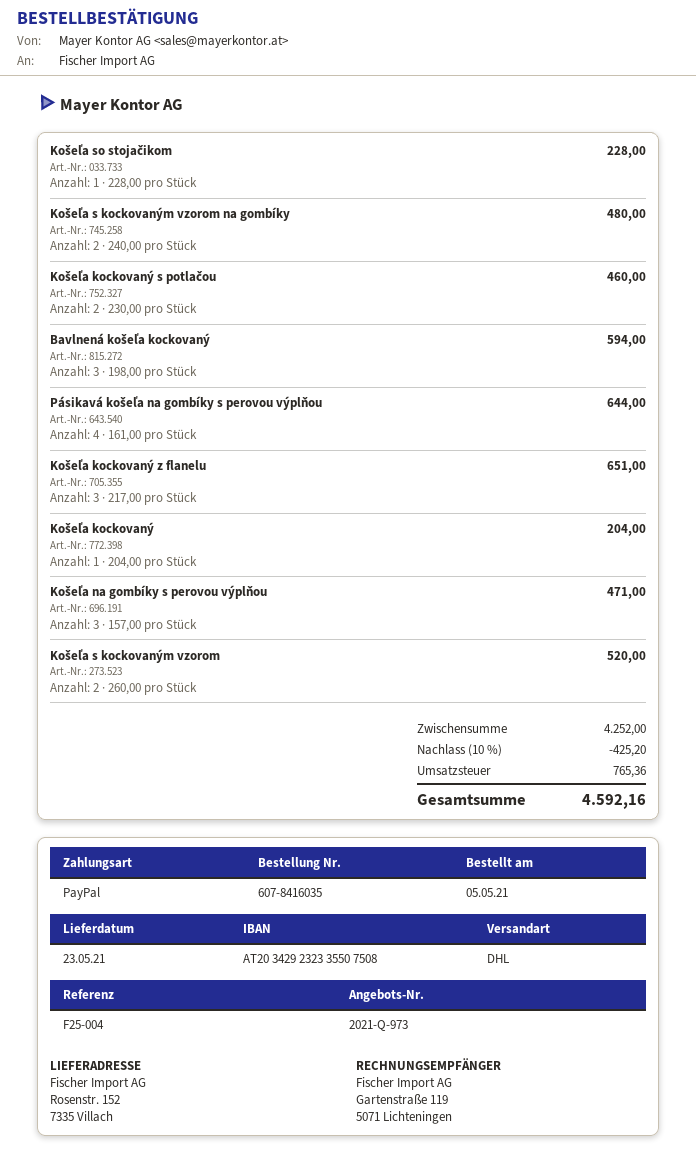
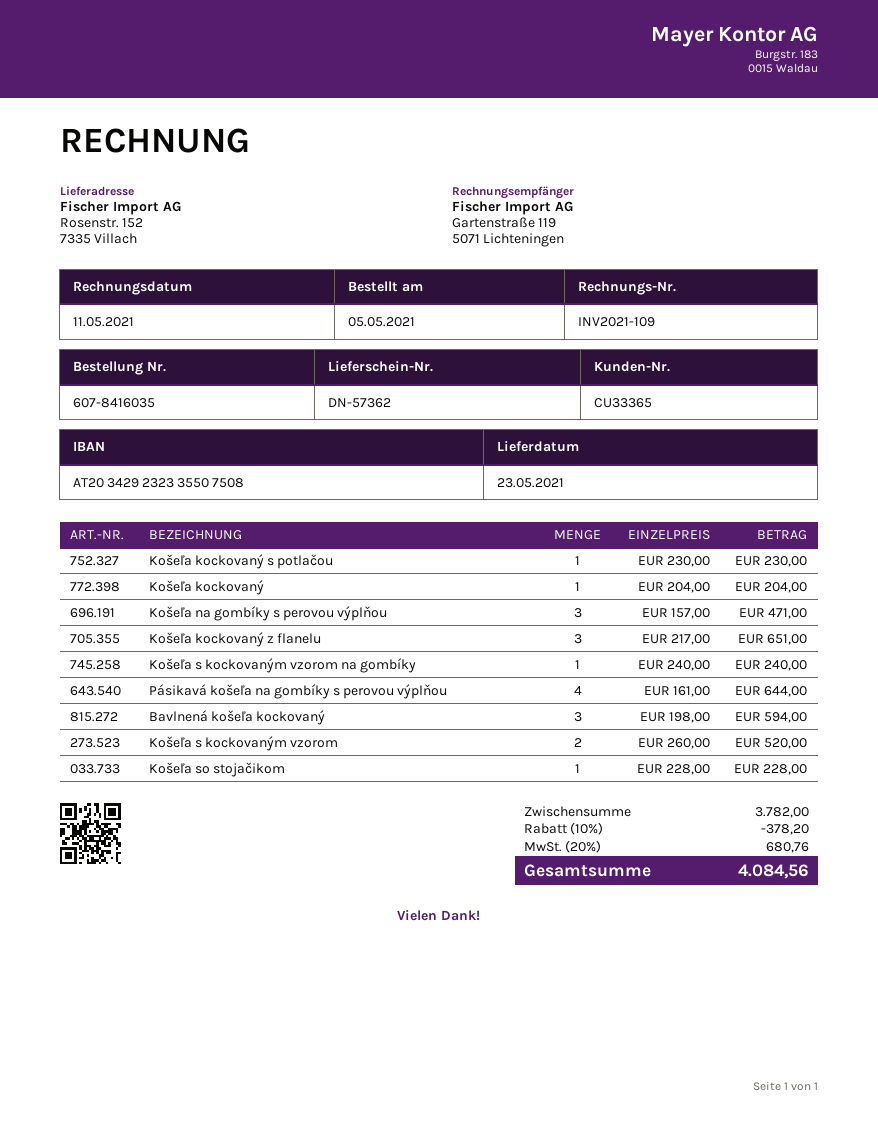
Košeľa s kockovaným vzorom na gombíky: 2 x 240.00 = 480.00 -> 1 x 240.00 = 240.00
Košeľa kockovaný s potlačou: 2 x 230.00 = 460.00 -> 1 x 230.00 = 230.00
subtotal: 4252.00 -> 3782.00
discount: 10% = 425.20 -> 10% = 378.20
tax: 765.36 -> 680.76
total: 4592.16 -> 4084.56

